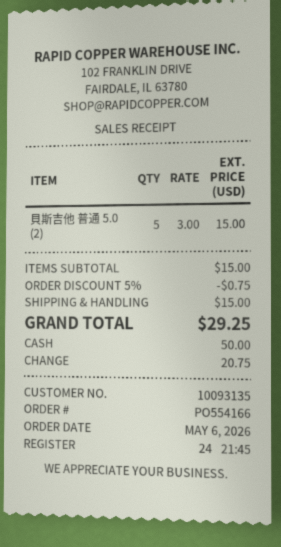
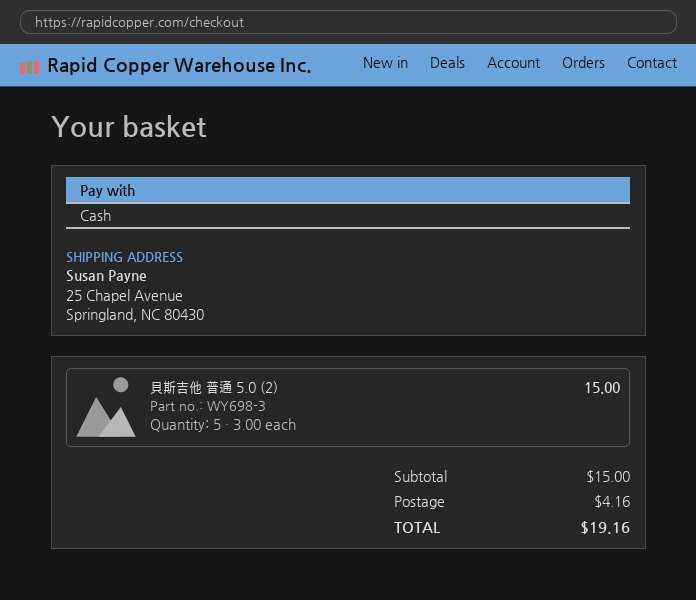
discount: 5% = 0.75 -> none
shipping: 15.00 -> 4.16
total: 29.25 -> 19.16

